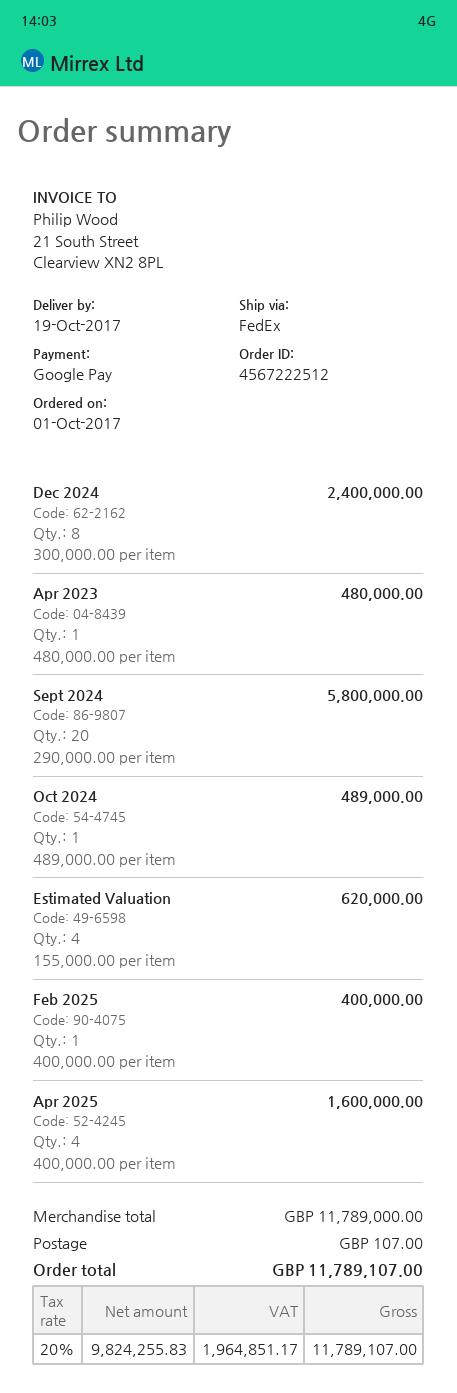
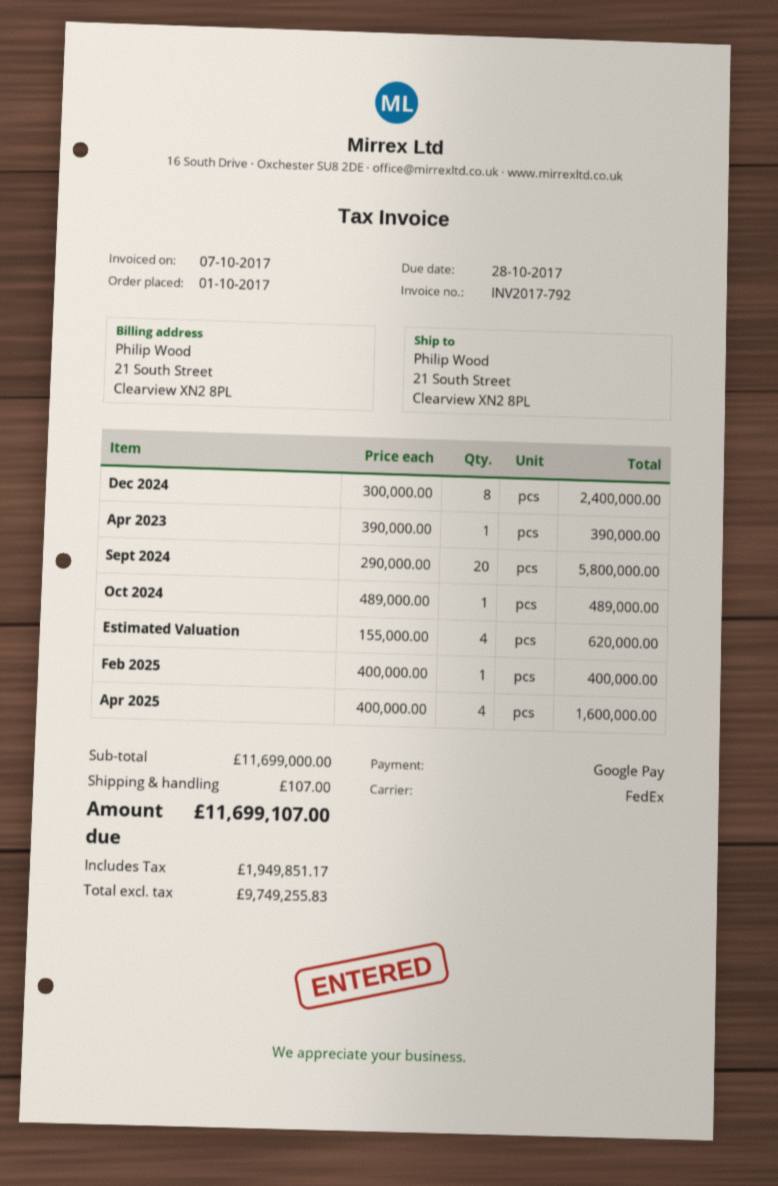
Apr 2023: 1 x 480000.00 = 480000.00 -> 1 x 390000.00 = 390000.00
subtotal: 11789000.00 -> 11699000.00
net: 9824255.83 -> 9749255.83
tax: 1964851.17 -> 1949851.17
total: 11789107.00 -> 11699107.00

